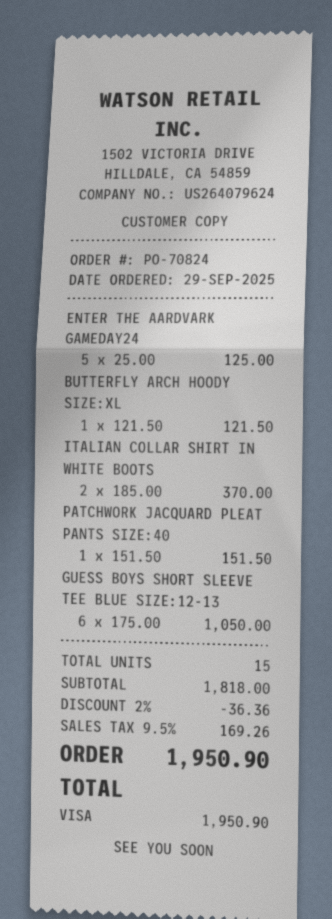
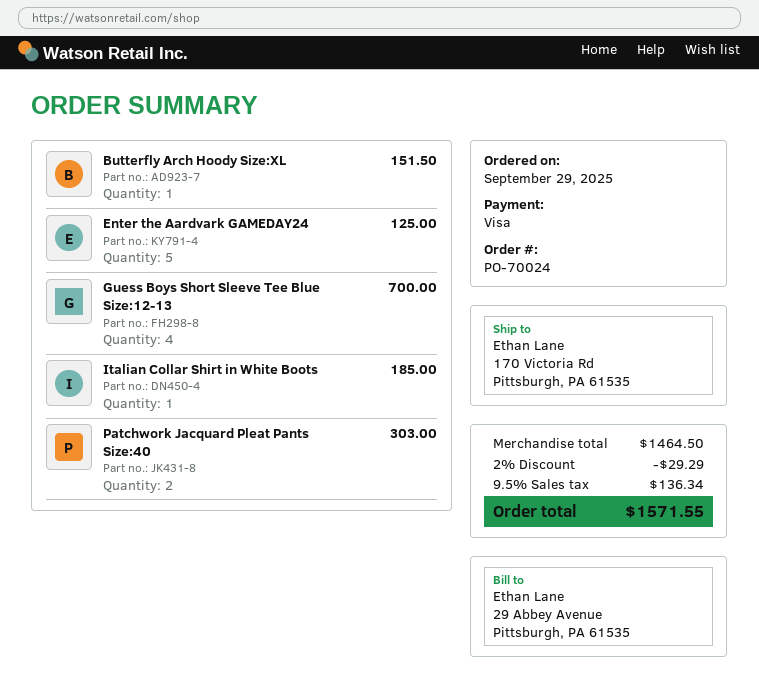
order number: PO-70824 -> PO-70024
BUTTERFLY ARCH HOODY SIZE:XL: 1 for 121.50 -> 1 for 151.50
ITALIAN COLLAR SHIRT IN WHITE BOOTS: 2 for 370.00 -> 1 for 185.00
PATCHWORK JACQUARD PLEAT PANTS SIZE:40: 1 for 151.50 -> 2 for 303.00
GUESS BOYS SHORT SLEEVE TEE BLUE SIZE:12-13: 6 for 1050.00 -> 4 for 700.00
subtotal: 1818.00 -> 1464.50
discount: 2% = 36.36 -> 2% = 29.29
tax: 9.5% = 169.26 -> 9.5% = 136.34
total: 1950.90 -> 1571.55

